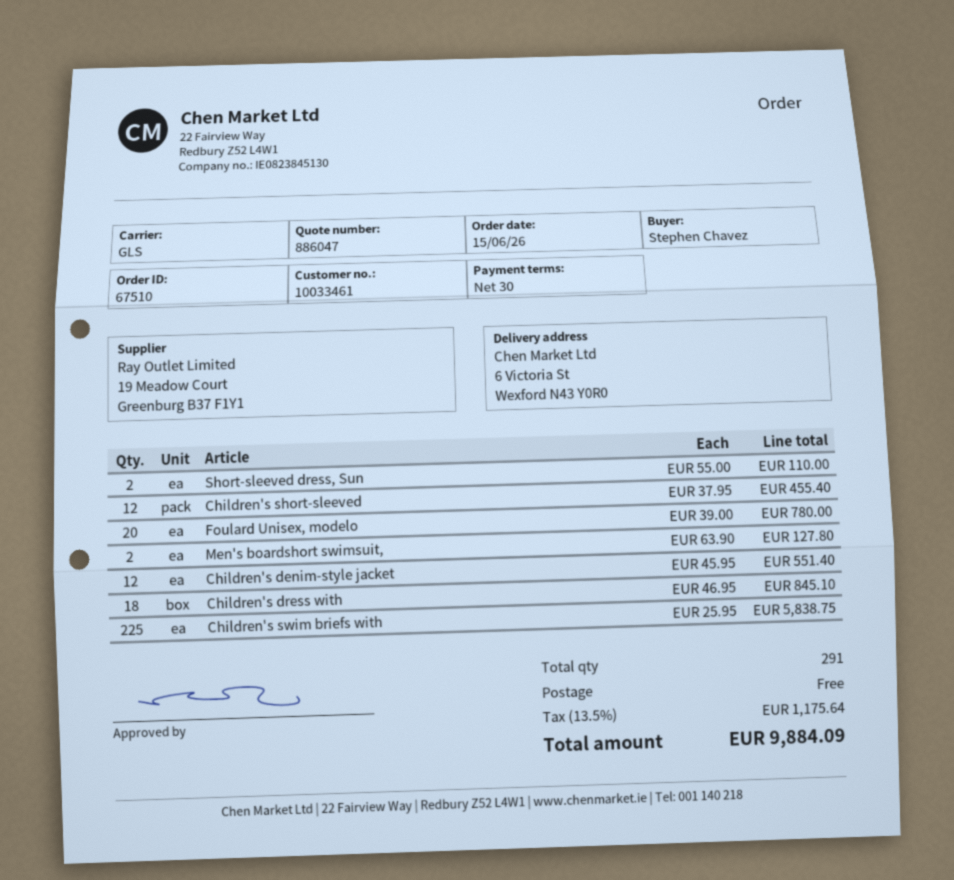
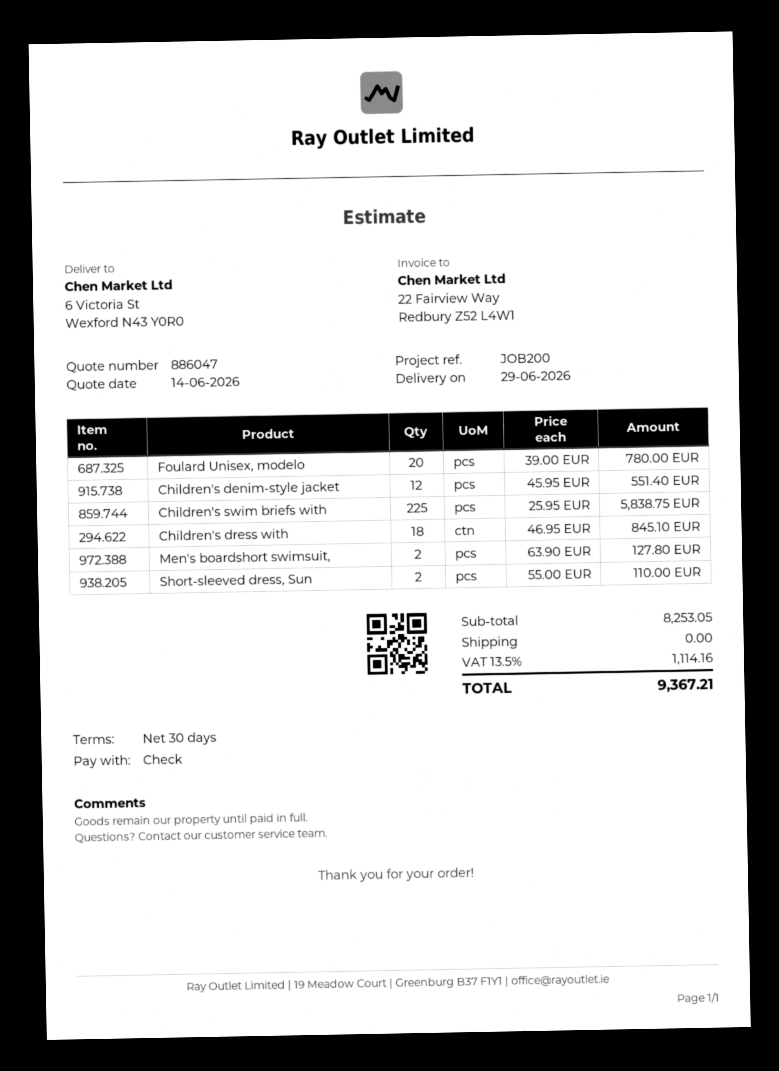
Children's short-sleeved: 12 x 37.95 = 455.40 -> none
tax: 13.5% = 1175.64 -> 13.5% = 1114.16
total: 9884.09 -> 9367.21

